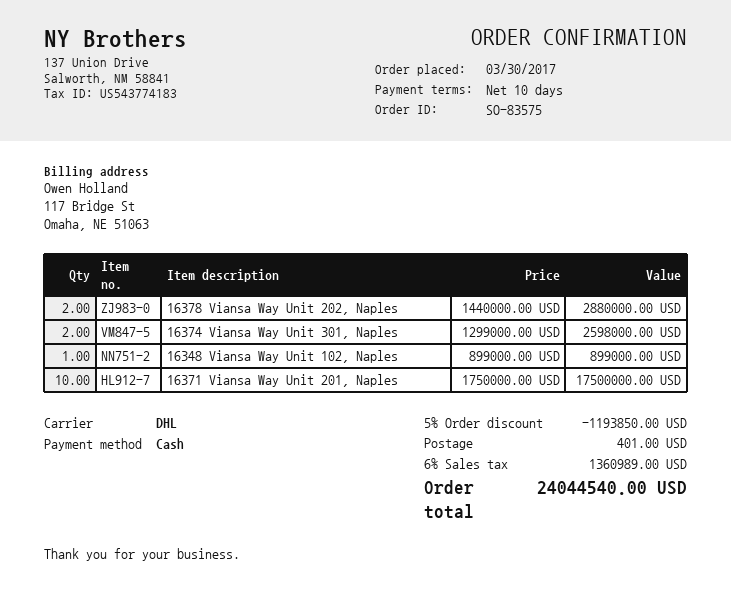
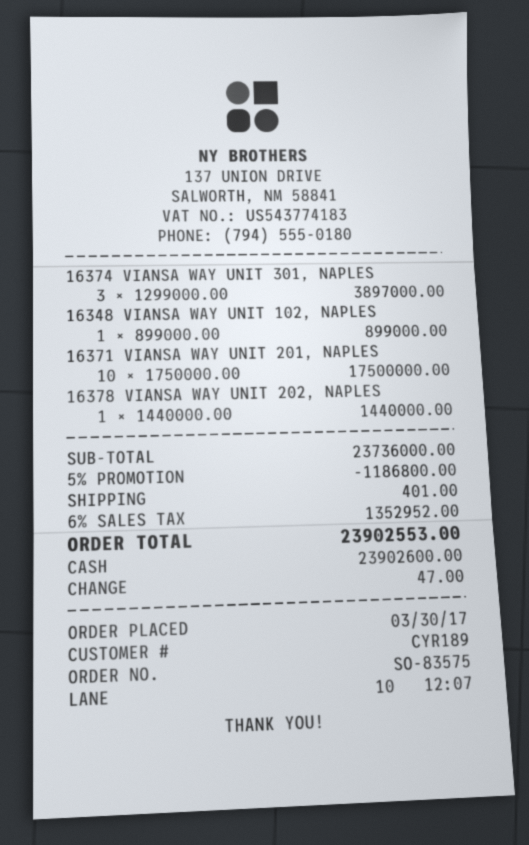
16378 Viansa Way Unit 202, Naples: 2 x 1440000.00 = 2880000.00 -> 1 x 1440000.00 = 1440000.00
16374 Viansa Way Unit 301, Naples: 2 x 1299000.00 = 2598000.00 -> 3 x 1299000.00 = 3897000.00
discount: 5% = 1193850.00 -> 5% = 1186800.00
tax: 6% = 1360989.00 -> 6% = 1352952.00
total: 24044540.00 -> 23902553.00

